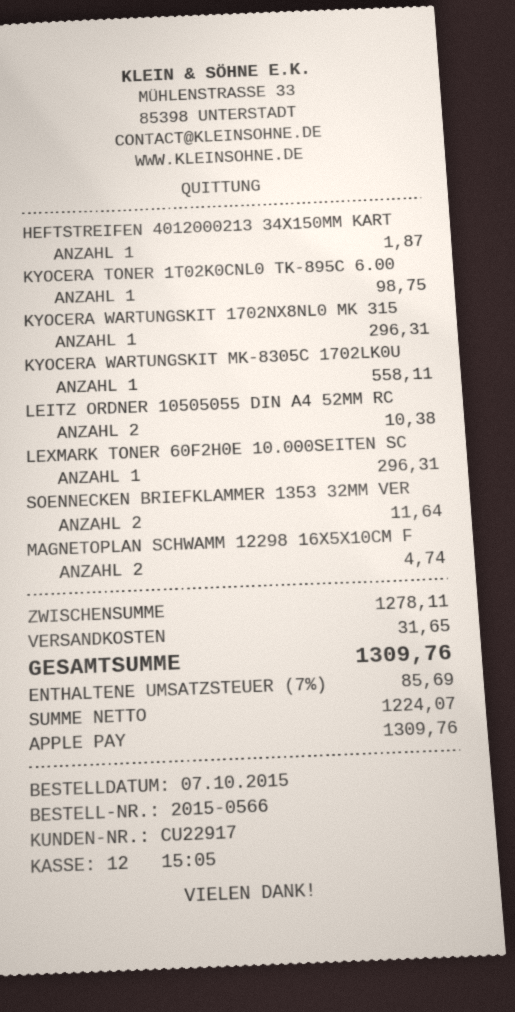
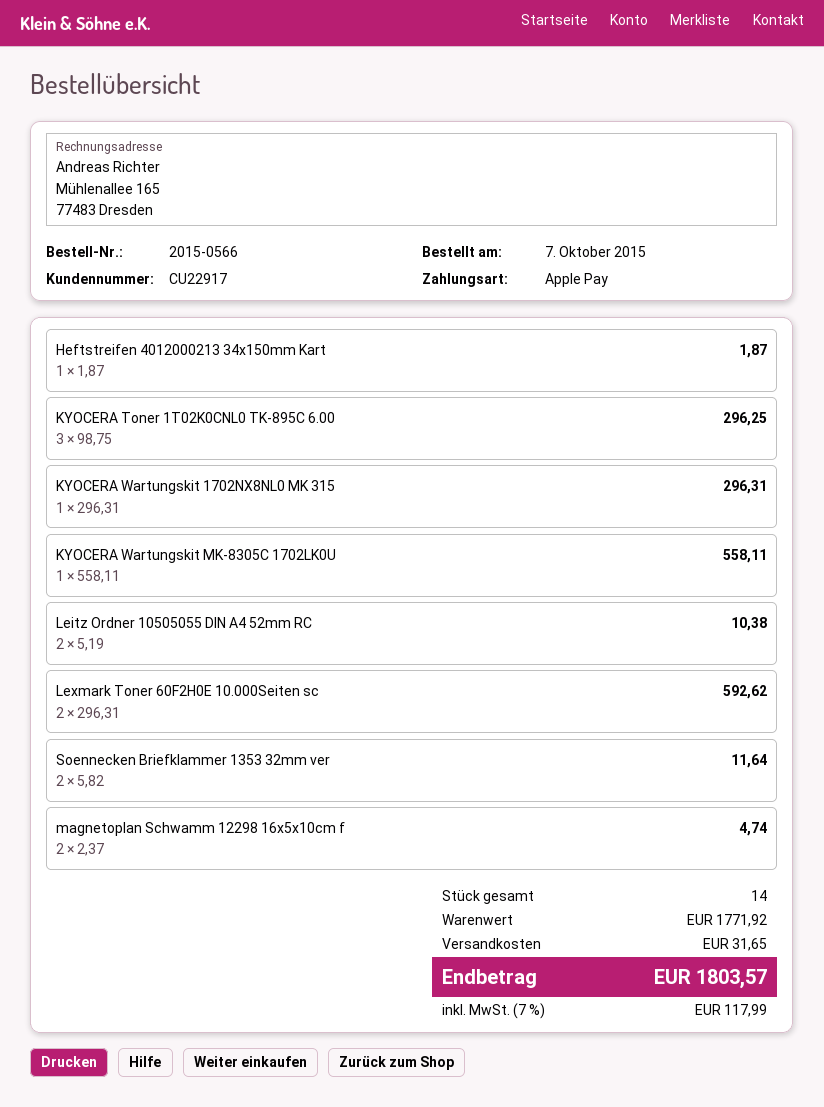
KYOCERA TONER 1T02K0CNL0 TK-895C 6.00: 1 for 98.75 -> 3 for 296.25
LEXMARK TONER 60F2H0E 10.000SEITEN SC: 1 for 296.31 -> 2 for 592.62
subtotal: 1278.11 -> 1771.92
tax: 7% = 85.69 -> 7% = 117.99
total: 1309.76 -> 1803.57

